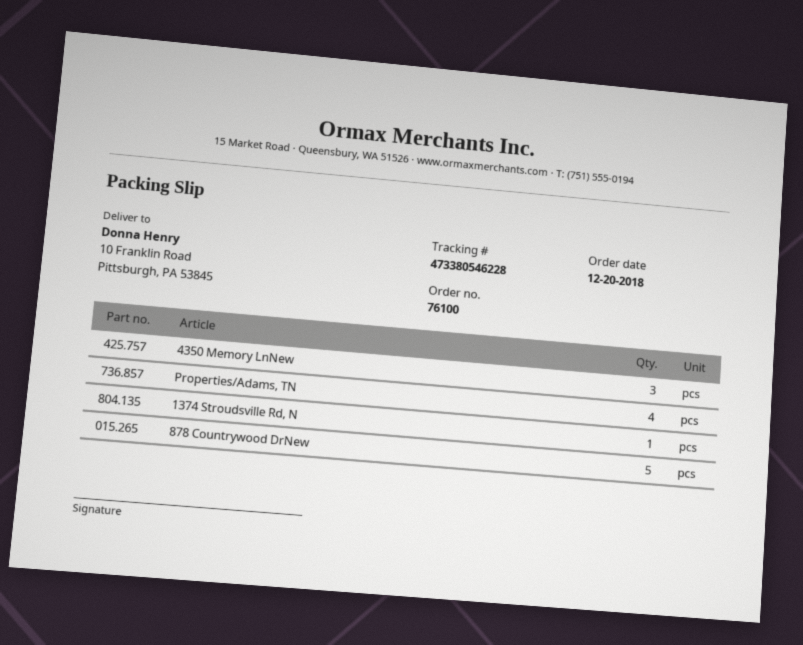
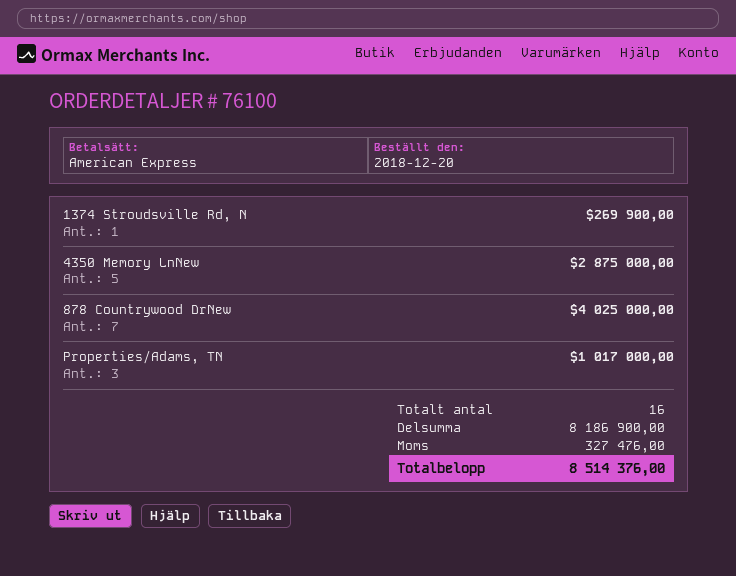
4350 Memory LnNew: 3 -> 5
Properties/Adams, TN: 4 -> 3
878 Countrywood DrNew: 5 -> 7

